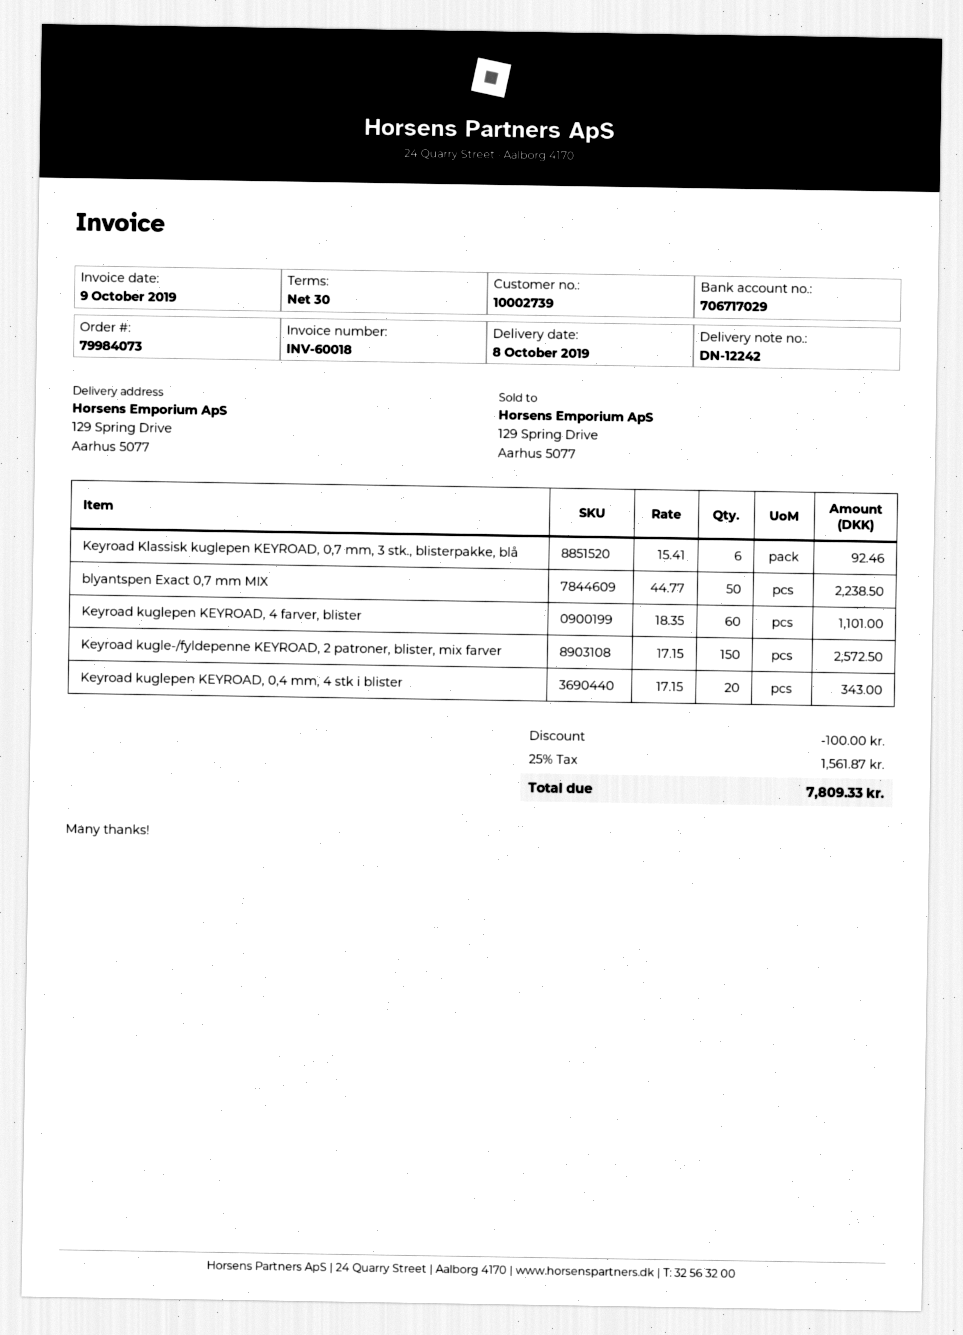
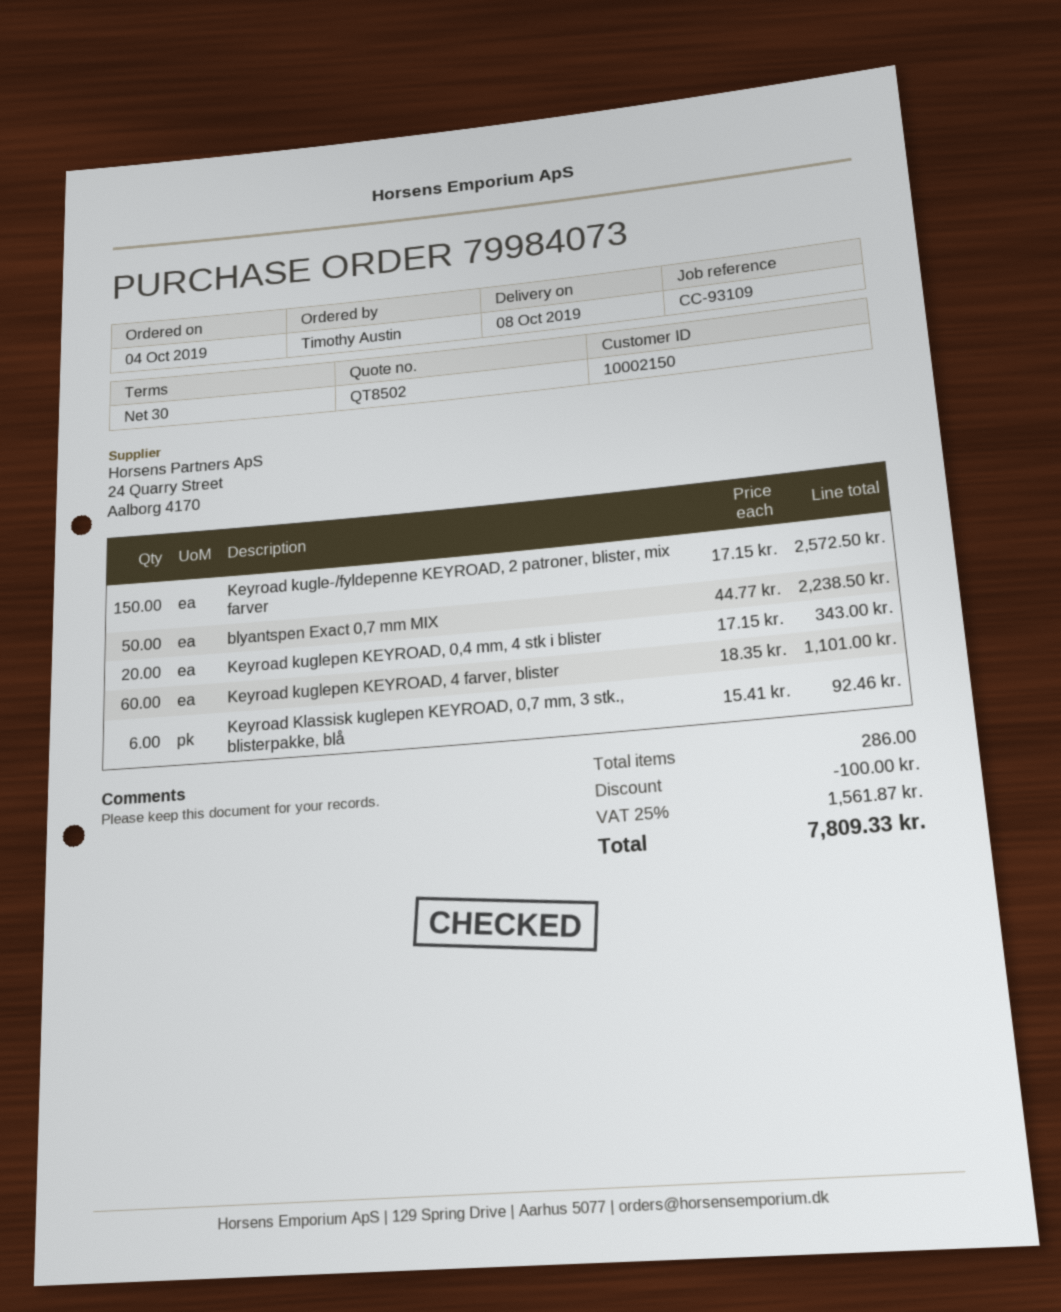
customer number: 10002739 -> 10002150

